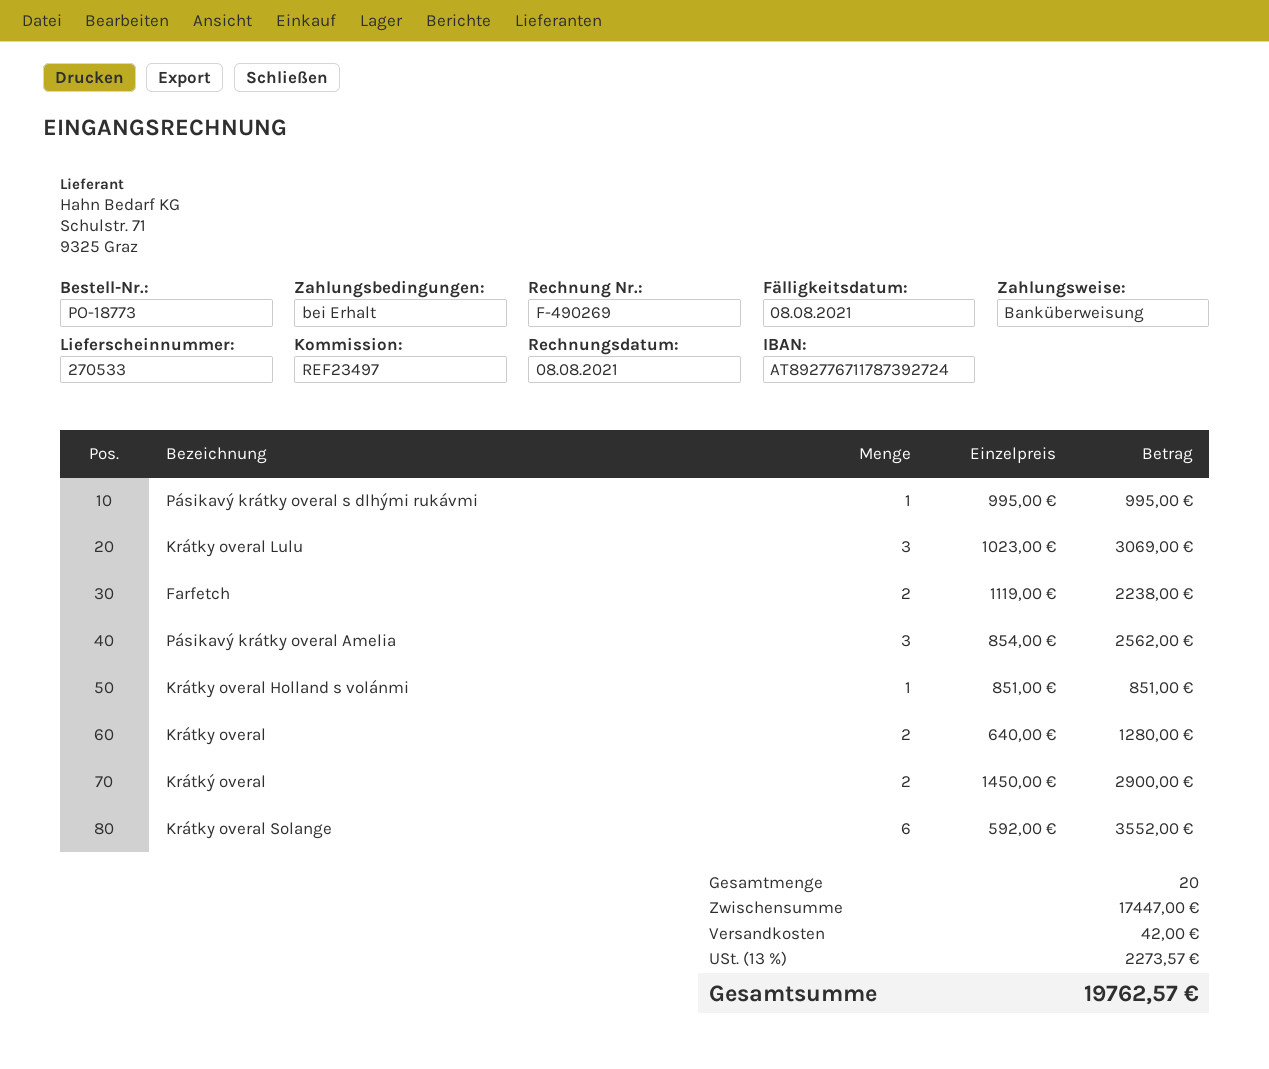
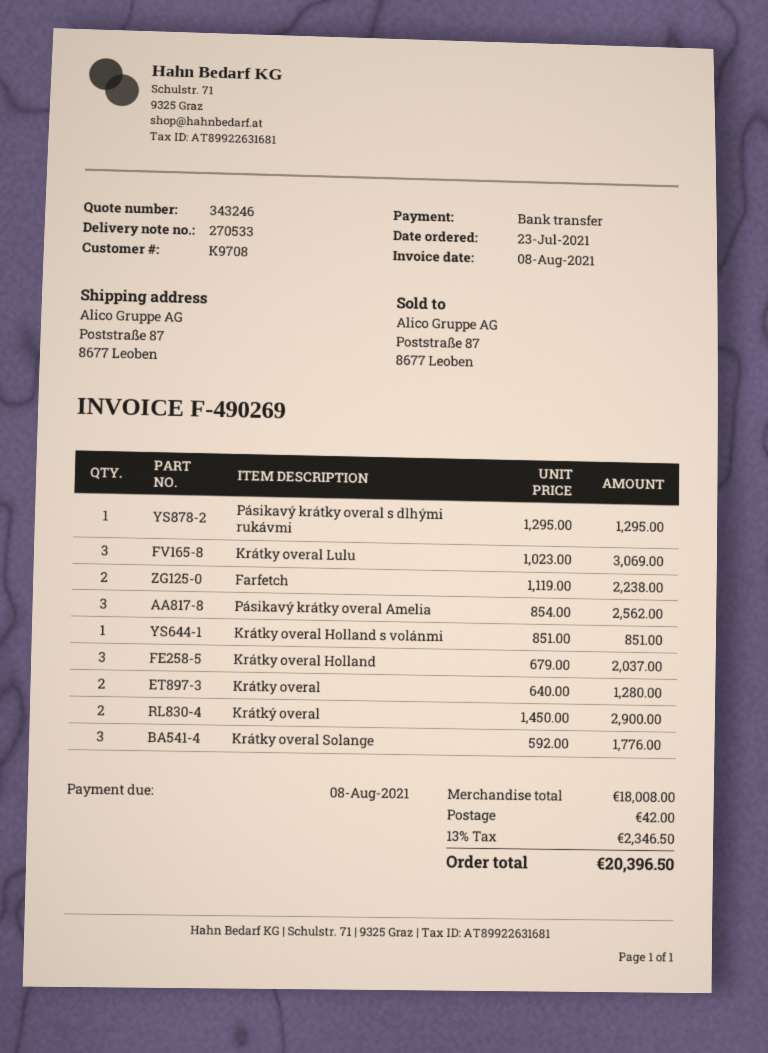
Pásikavý krátky overal s dlhými rukávmi: 1 x 995.00 = 995.00 -> 1 x 1295.00 = 1295.00
Krátky overal Solange: 6 x 592.00 = 3552.00 -> 3 x 592.00 = 1776.00
Krátky overal Holland: none -> 3 x 679.00 = 2037.00
subtotal: 17447.00 -> 18008.00
tax: 13% = 2273.57 -> 13% = 2346.50
total: 19762.57 -> 20396.50

